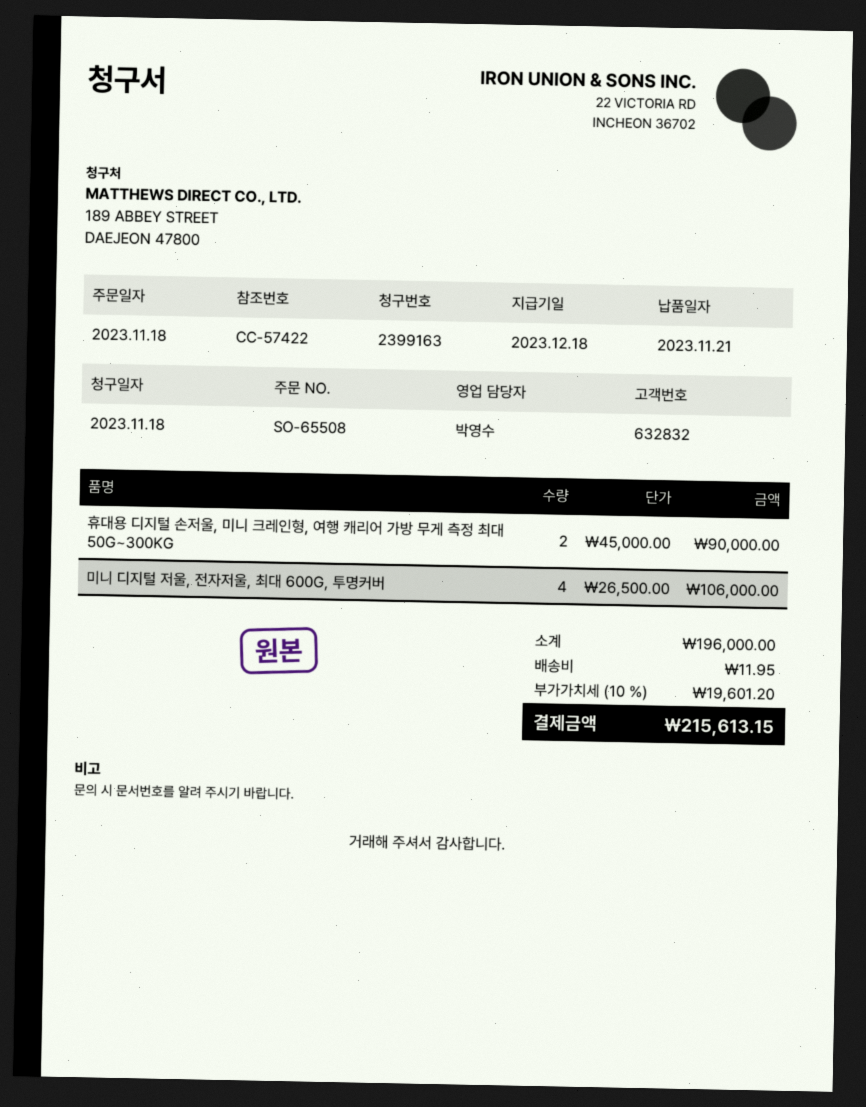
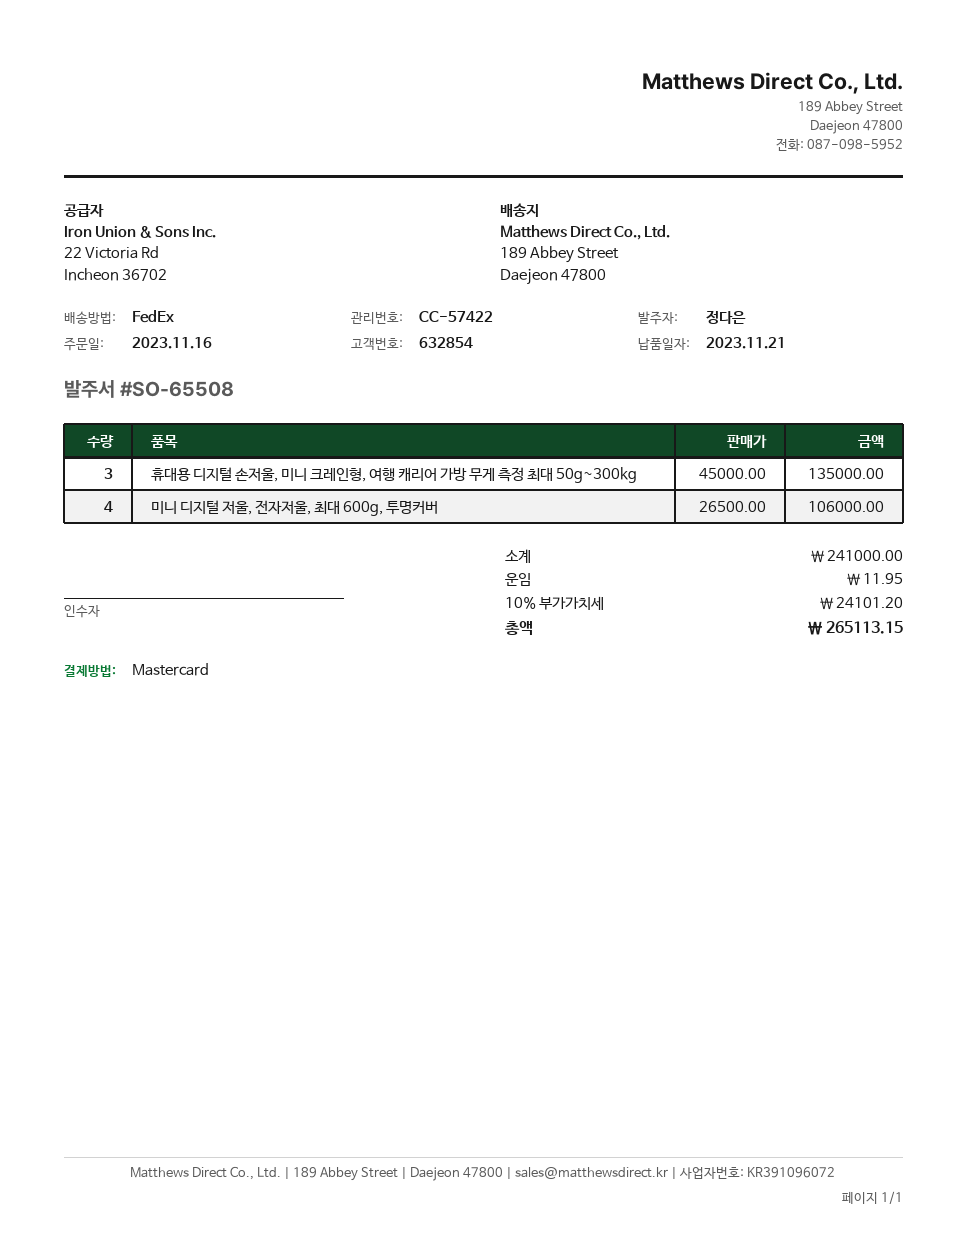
order date: 2023-11-18 -> 2023-11-16
customer number: 632832 -> 632854
휴대용 디지털 손저울, 미니 크레인형, 여행 캐리어 가방 무게 측정 최대 50G~300KG: 2 x 45000.00 = 90000.00 -> 3 x 45000.00 = 135000.00
subtotal: 196000.00 -> 241000.00
tax: 10% = 19601.20 -> 10% = 24101.20
total: 215613.15 -> 265113.15

